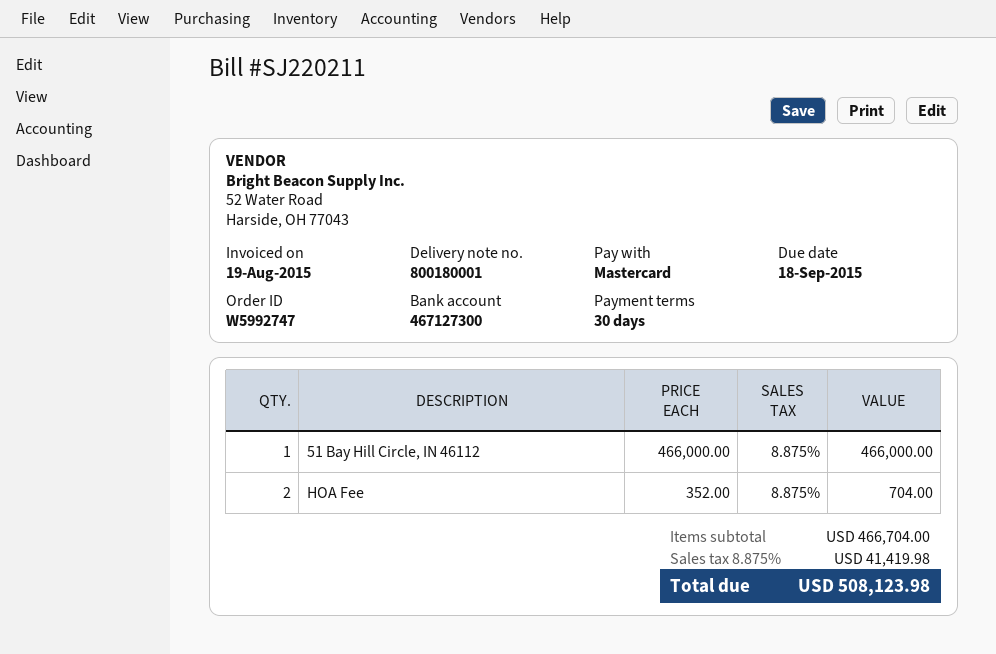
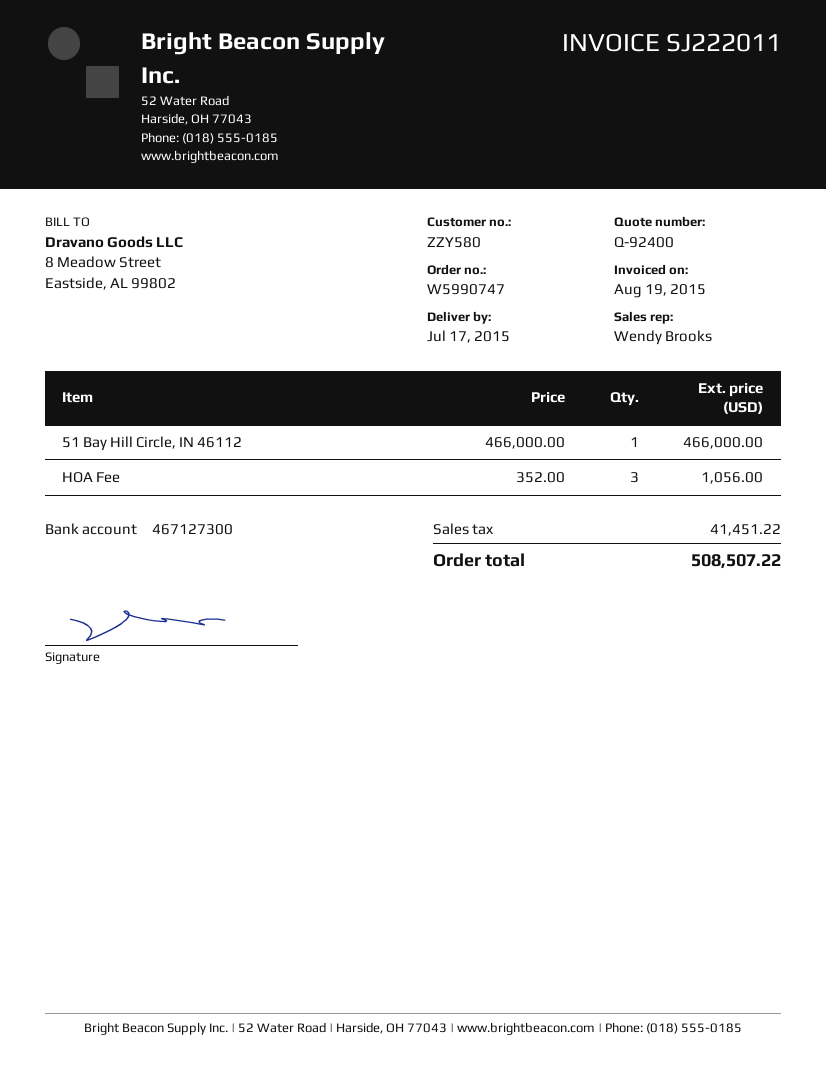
order number: W5992747 -> W5990747
invoice number: SJ220211 -> SJ222011
HOA Fee: 2 x 352.00 = 704.00 -> 3 x 352.00 = 1056.00
tax: 41419.98 -> 41451.22
total: 508123.98 -> 508507.22

